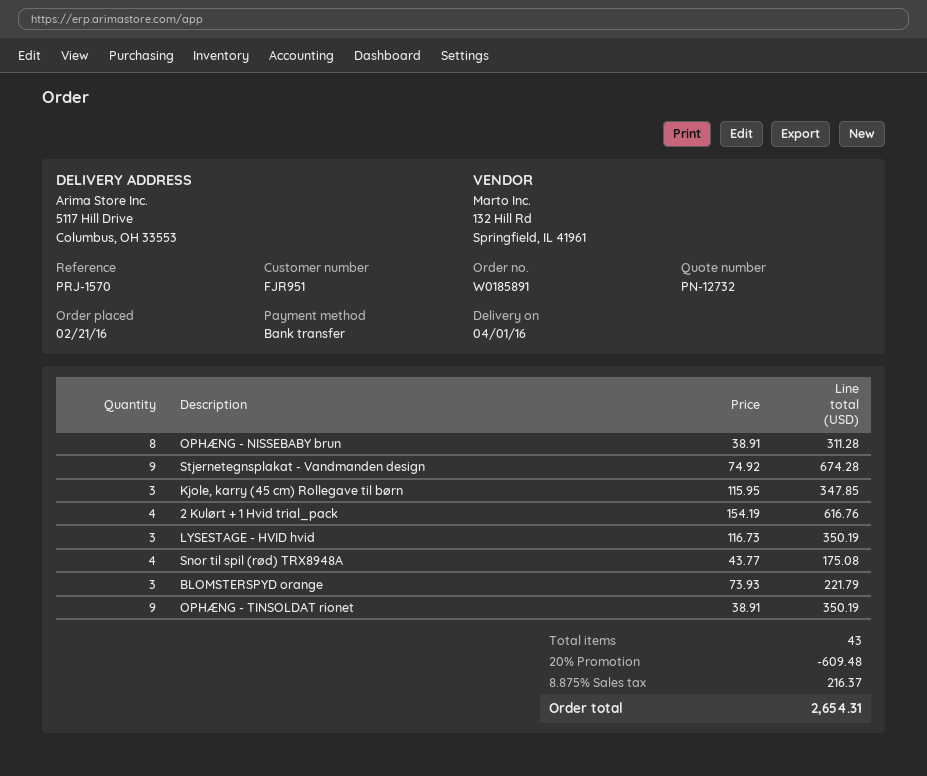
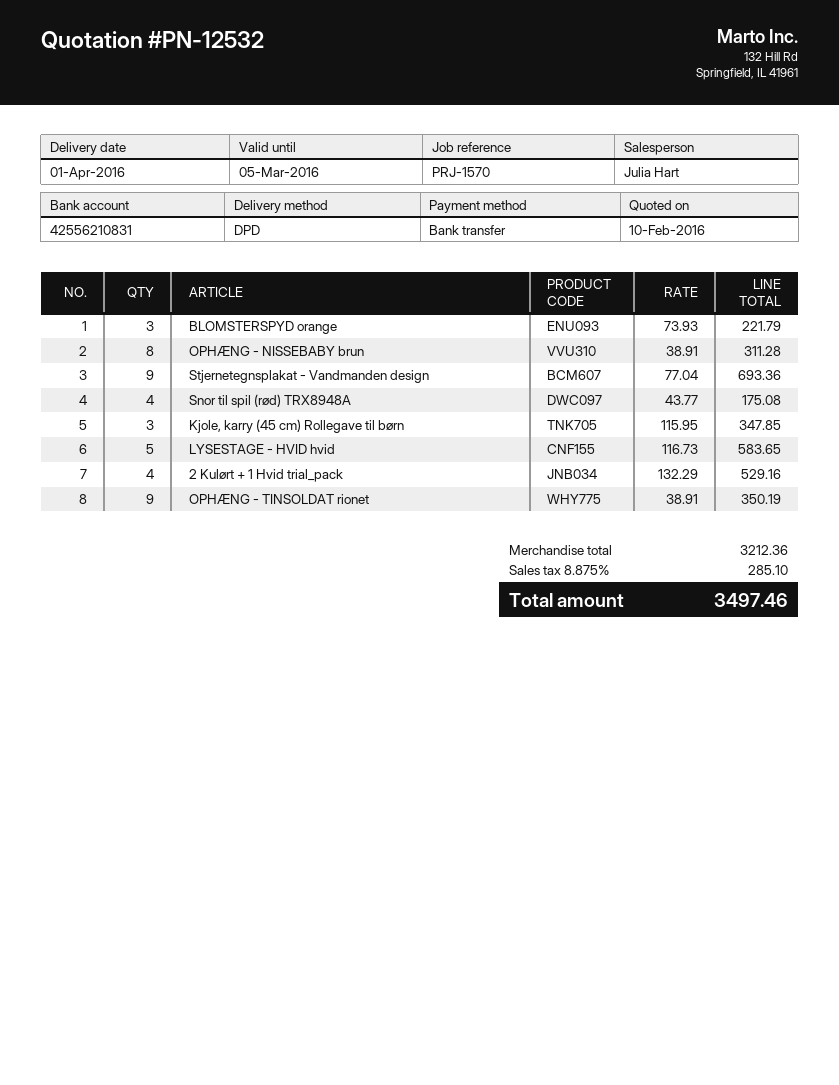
quote number: PN-12732 -> PN-12532
Stjernetegnsplakat - Vandmanden design: 9 x 74.92 = 674.28 -> 9 x 77.04 = 693.36
2 Kulørt + 1 Hvid trial_pack: 4 x 154.19 = 616.76 -> 4 x 132.29 = 529.16
LYSESTAGE - HVID hvid: 3 x 116.73 = 350.19 -> 5 x 116.73 = 583.65
discount: 20% = 609.48 -> none
tax: 8.875% = 216.37 -> 8.875% = 285.10
total: 2654.31 -> 3497.46

